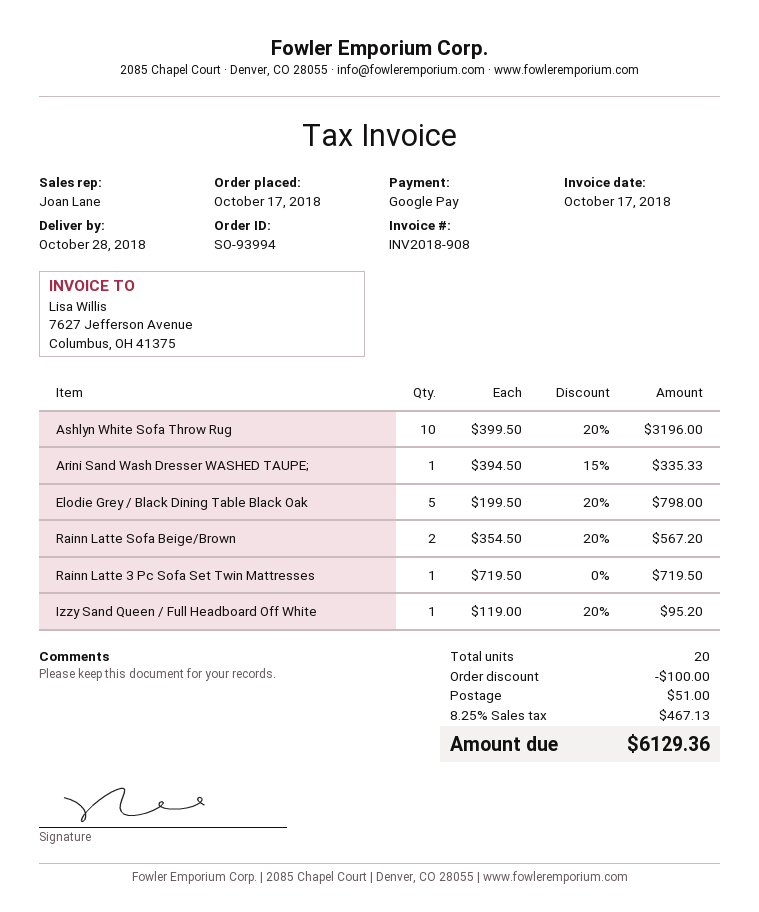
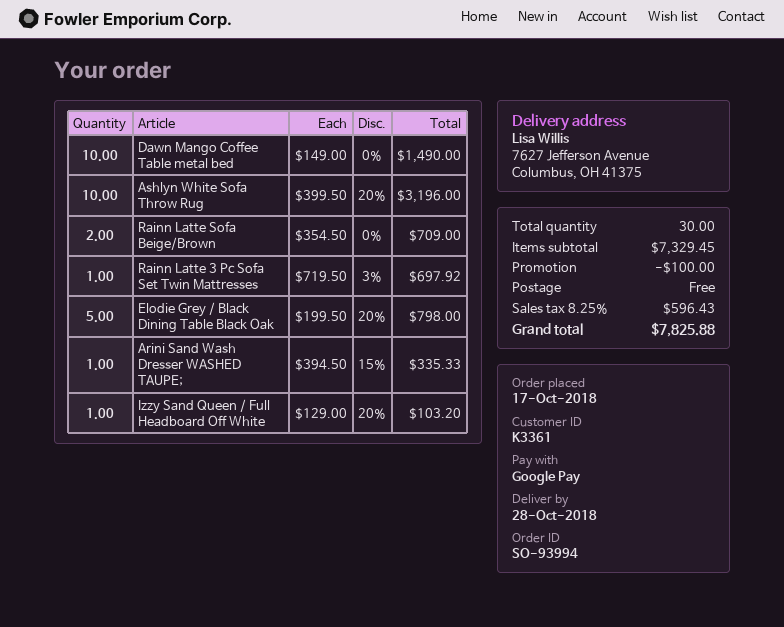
Rainn Latte Sofa Beige/Brown: 2 x 354.50 - 20% = 567.20 -> 2 x 354.50 = 709.00
Rainn Latte 3 Pc Sofa Set Twin Mattresses: 1 x 719.50 = 719.50 -> 1 x 719.50 - 3% = 697.92
Izzy Sand Queen / Full Headboard Off White: 1 x 119.00 - 20% = 95.20 -> 1 x 129.00 - 20% = 103.20
Dawn Mango Coffee Table metal bed: none -> 10 x 149.00 = 1490.00
total quantity: 20 -> 30
shipping: 51.00 -> 0.00
tax: 8.25% = 467.13 -> 8.25% = 596.43
total: 6129.36 -> 7825.88

